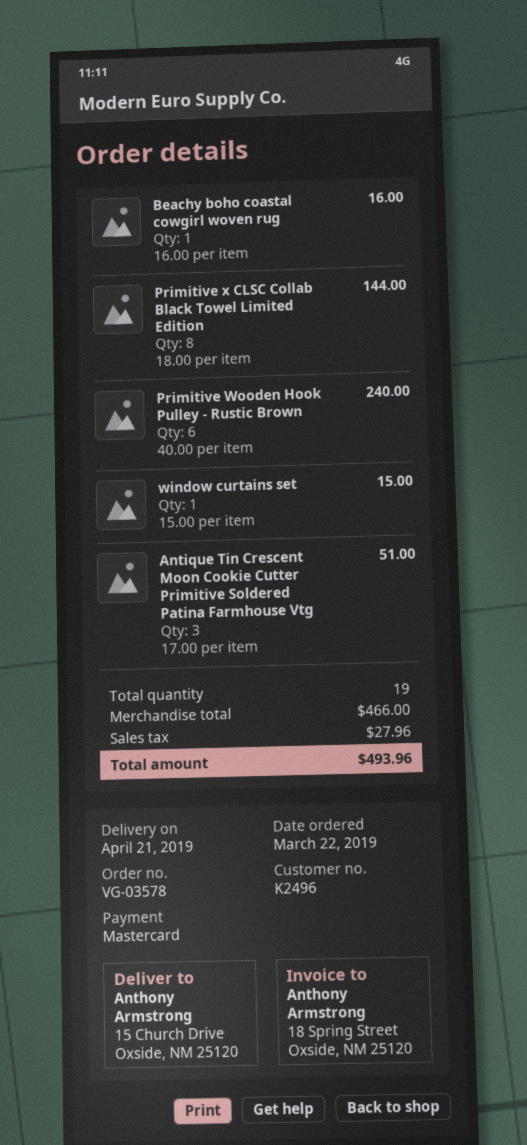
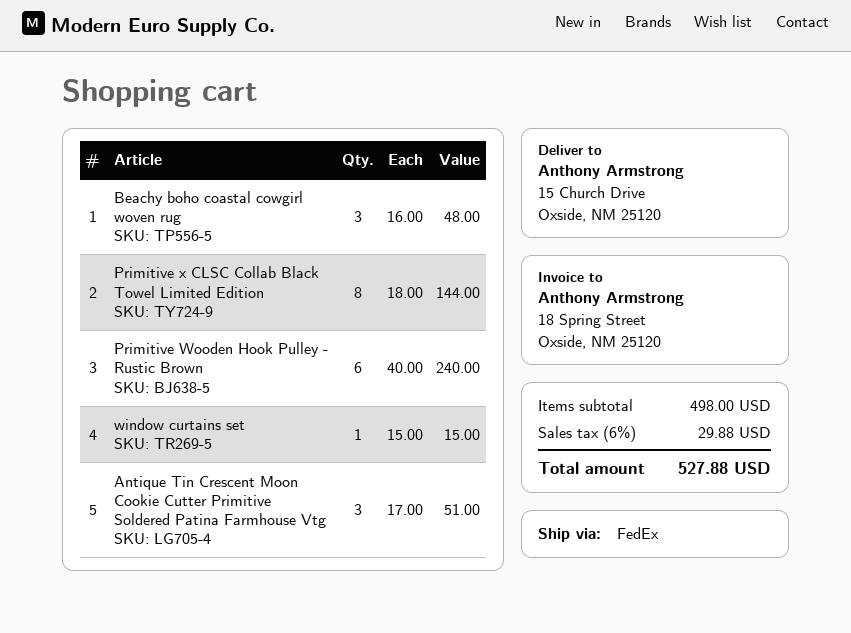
Beachy boho coastal cowgirl woven rug: 1 x 16.00 = 16.00 -> 3 x 16.00 = 48.00
subtotal: 466.00 -> 498.00
tax: 27.96 -> 29.88
total: 493.96 -> 527.88

